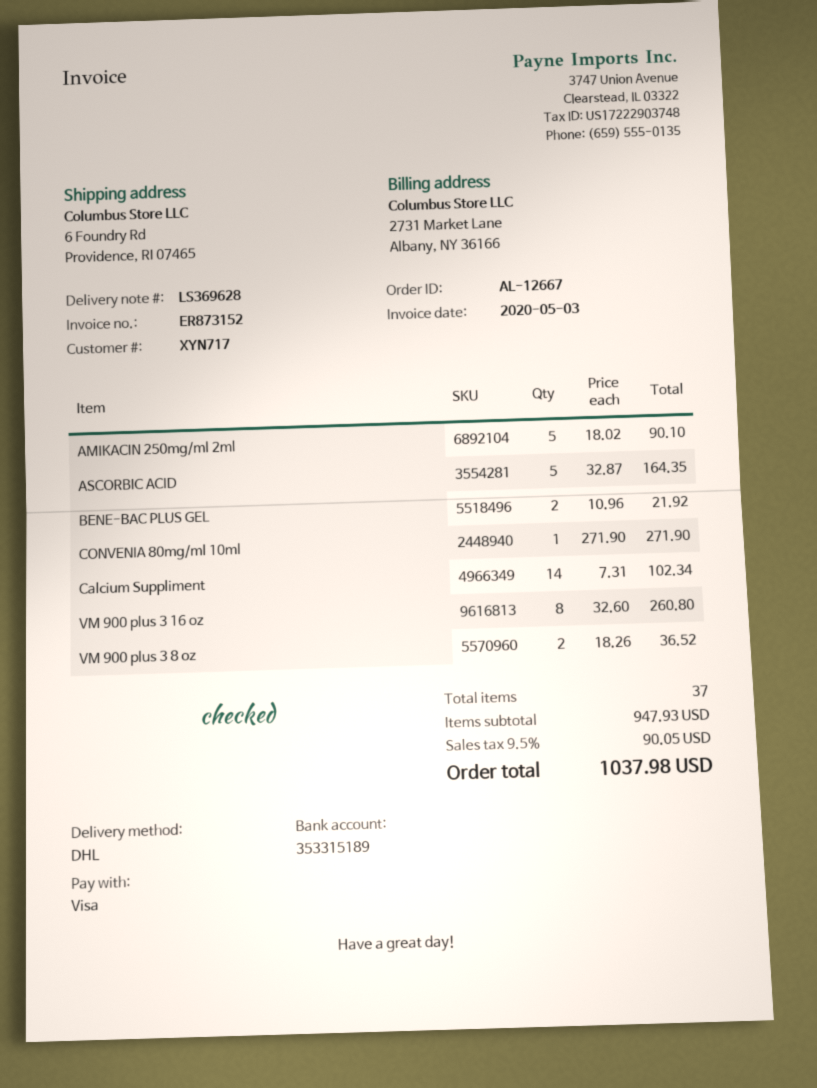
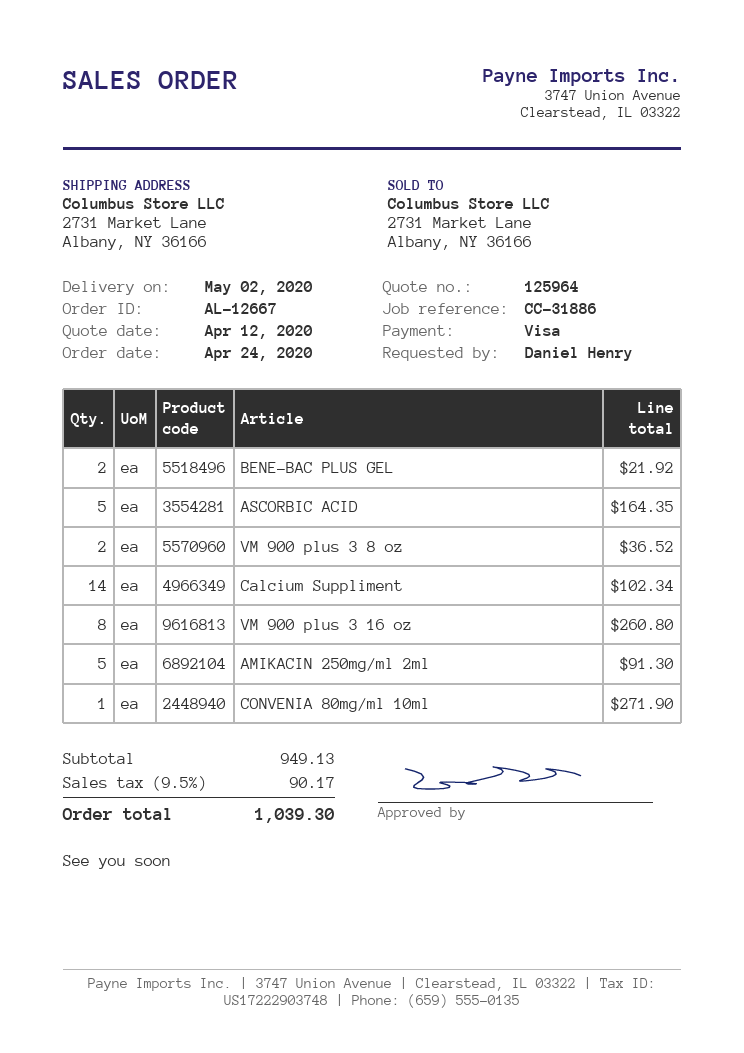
ship to: 6 Foundry Rd, Providence, RI 07465 -> 2731 Market Lane, Albany, NY 36166
AMIKACIN 250mg/ml 2ml: 5 for 90.10 -> 5 for 91.30
subtotal: 947.93 -> 949.13
tax: 9.5% = 90.05 -> 9.5% = 90.17
total: 1037.98 -> 1039.30

